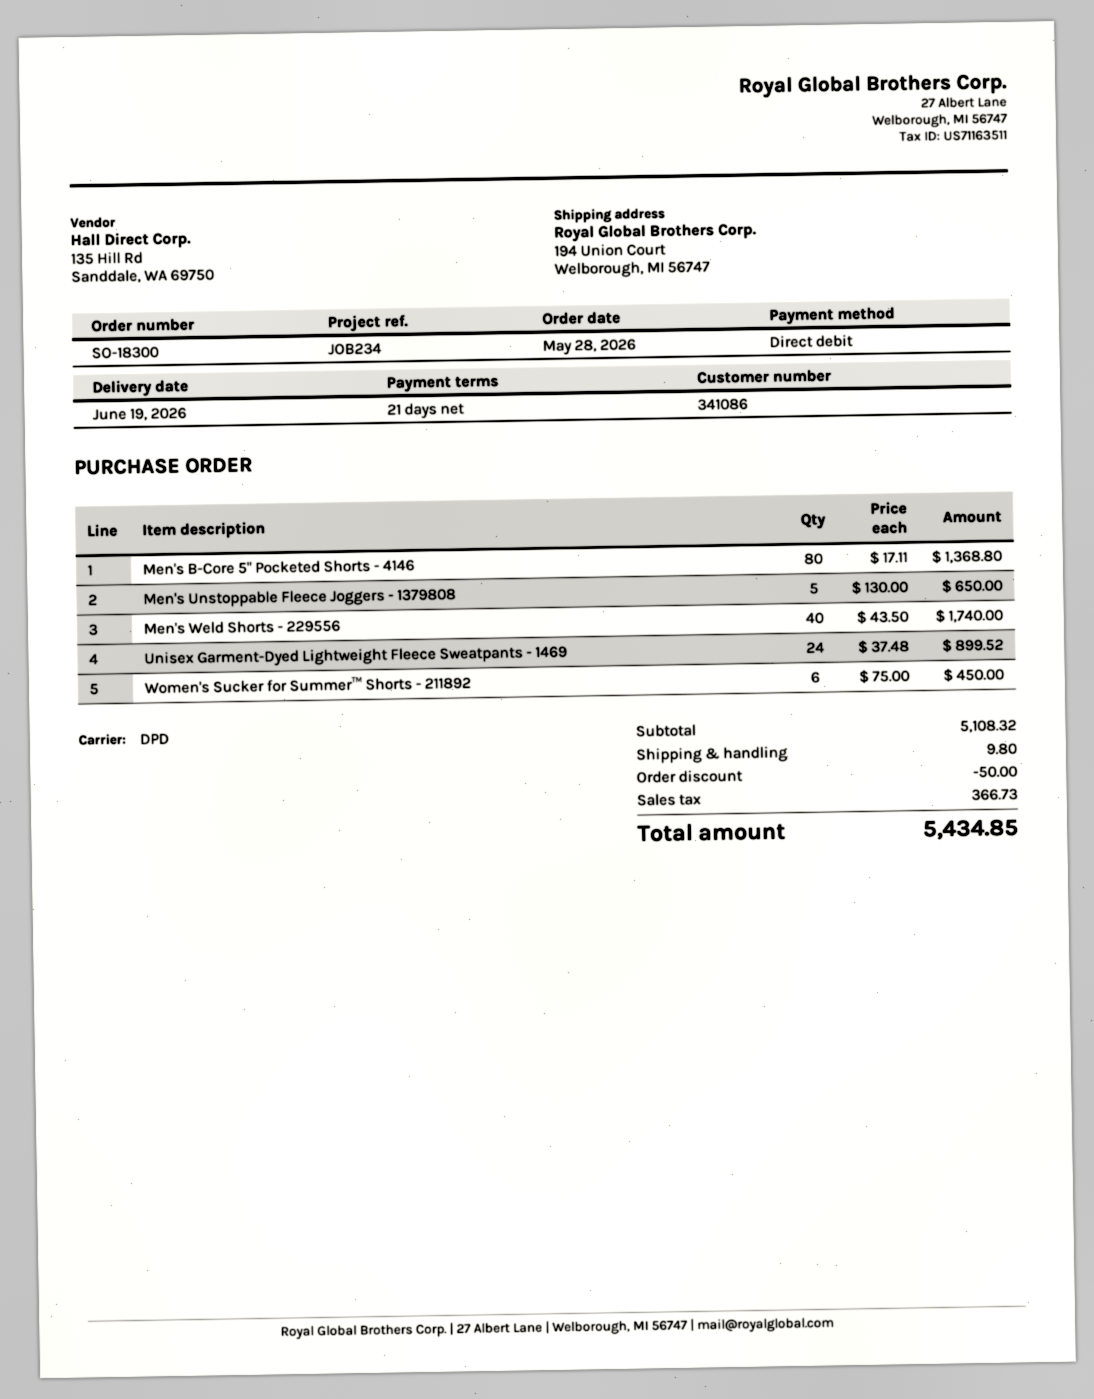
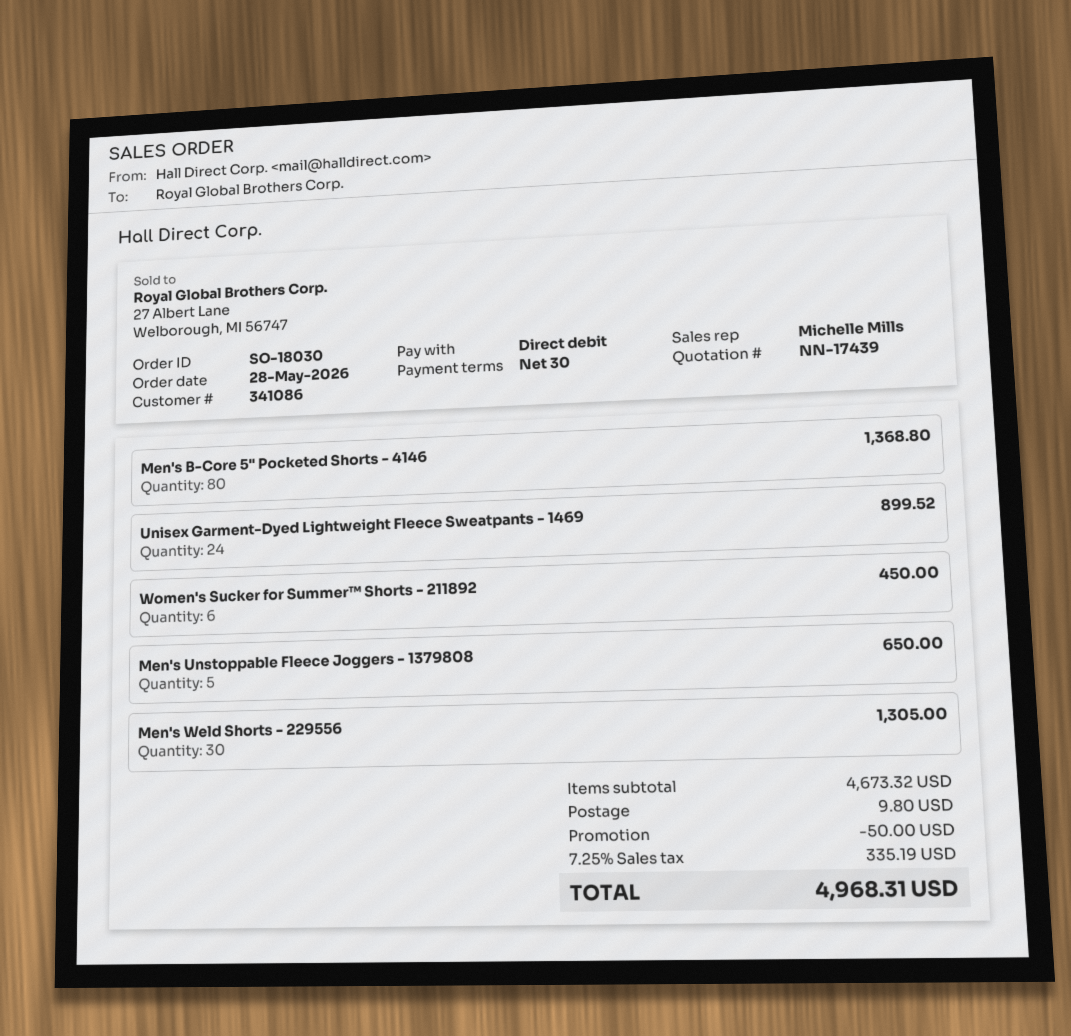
order number: SO-18300 -> SO-18030
payment terms: 21 days -> 30 days
Men's Weld Shorts - 229556: 40 for 1740.00 -> 30 for 1305.00
subtotal: 5108.32 -> 4673.32
tax: 366.73 -> 335.19
total: 5434.85 -> 4968.31

